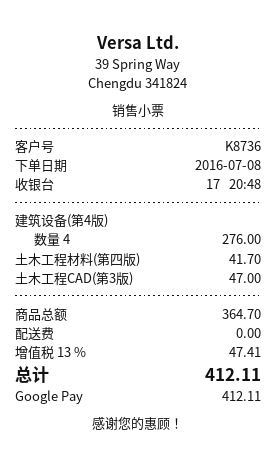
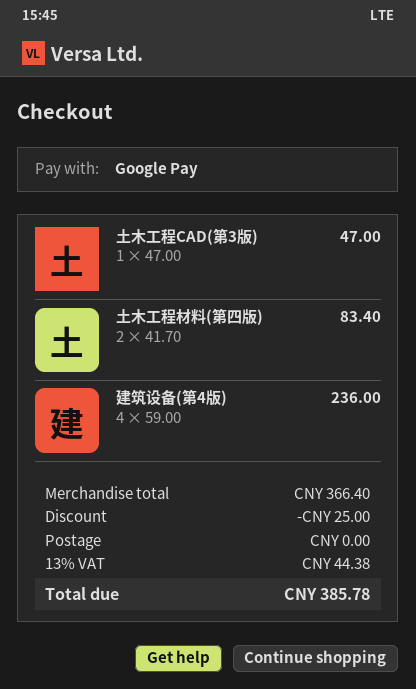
建筑设备(第4版): 4 for 276.00 -> 4 for 236.00
土木工程材料(第四版): 1 for 41.70 -> 2 for 83.40
subtotal: 364.70 -> 366.40
discount: none -> 25.00
tax: 13% = 47.41 -> 13% = 44.38
total: 412.11 -> 385.78

